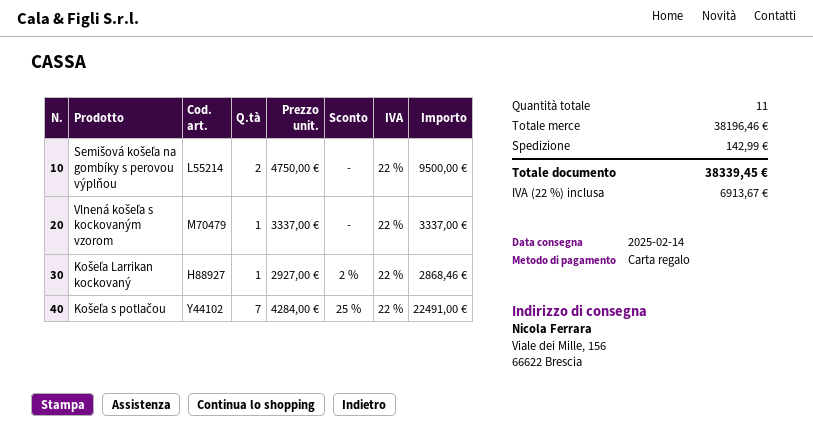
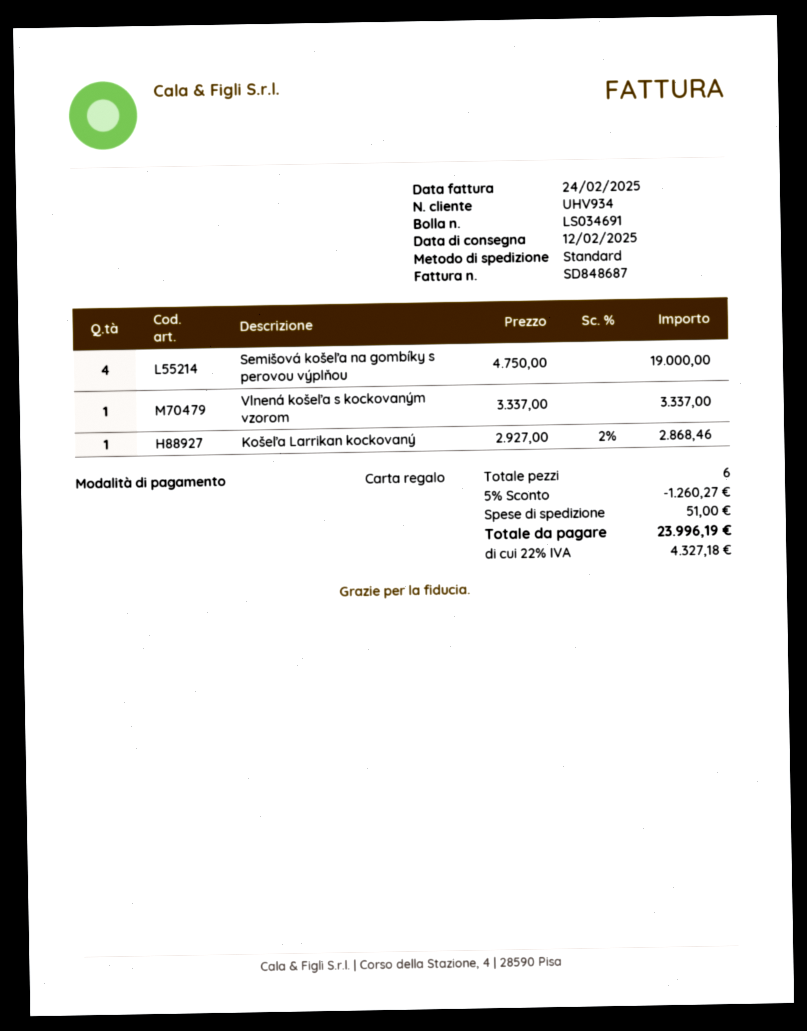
delivery date: 2025-02-14 -> 2025-02-12
Semišová košeľa na gombíky s perovou výplňou: 2 x 4750.00 = 9500.00 -> 4 x 4750.00 = 19000.00
Košeľa s potlačou: 7 x 4284.00 - 25% = 22491.00 -> none
total quantity: 11 -> 6
discount: none -> 5% = 1260.27
shipping: 142.99 -> 51.00
tax: 22% = 6913.67 -> 22% = 4327.18
total: 38339.45 -> 23996.19

